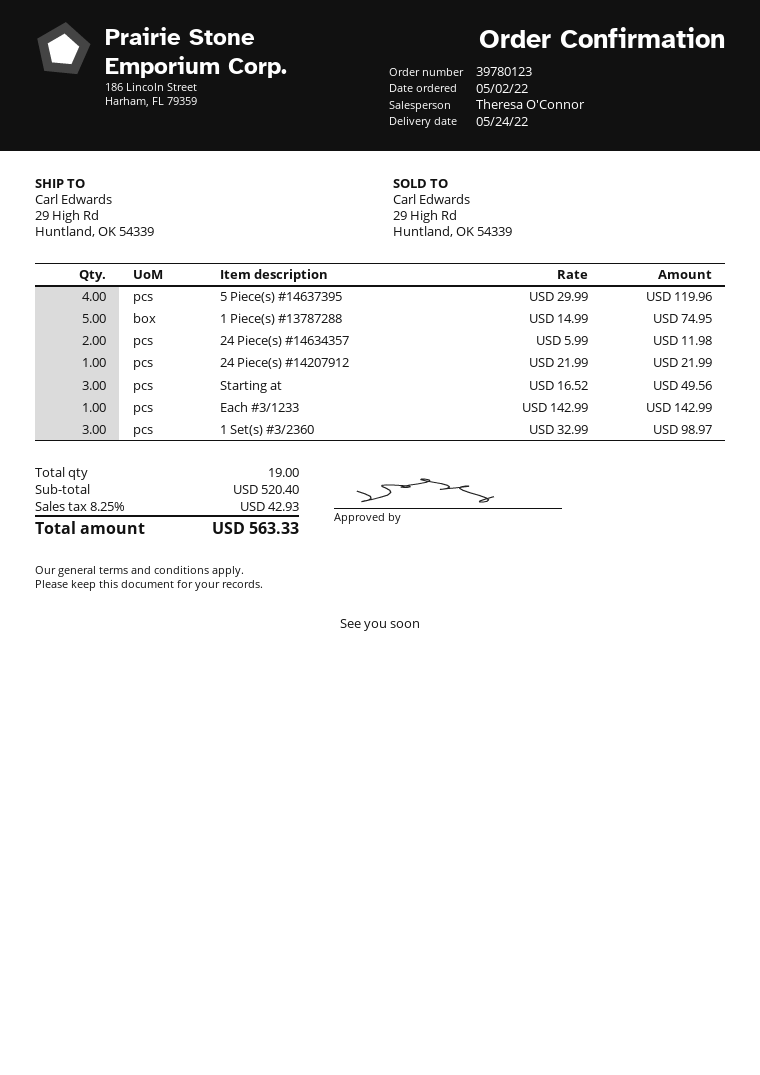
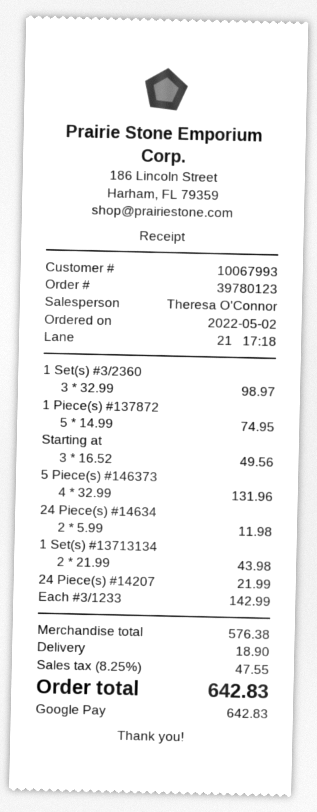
5 Piece(s) #14637395: 4 x 29.99 = 119.96 -> 4 x 32.99 = 131.96
1 Set(s) #13713134: none -> 2 x 21.99 = 43.98
subtotal: 520.40 -> 576.38
shipping: none -> 18.90
tax: 8.25% = 42.93 -> 8.25% = 47.55
total: 563.33 -> 642.83

